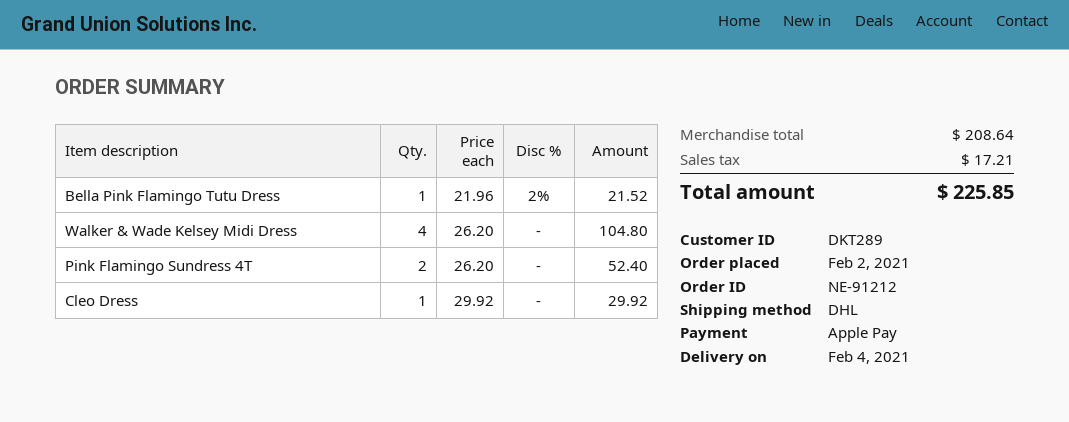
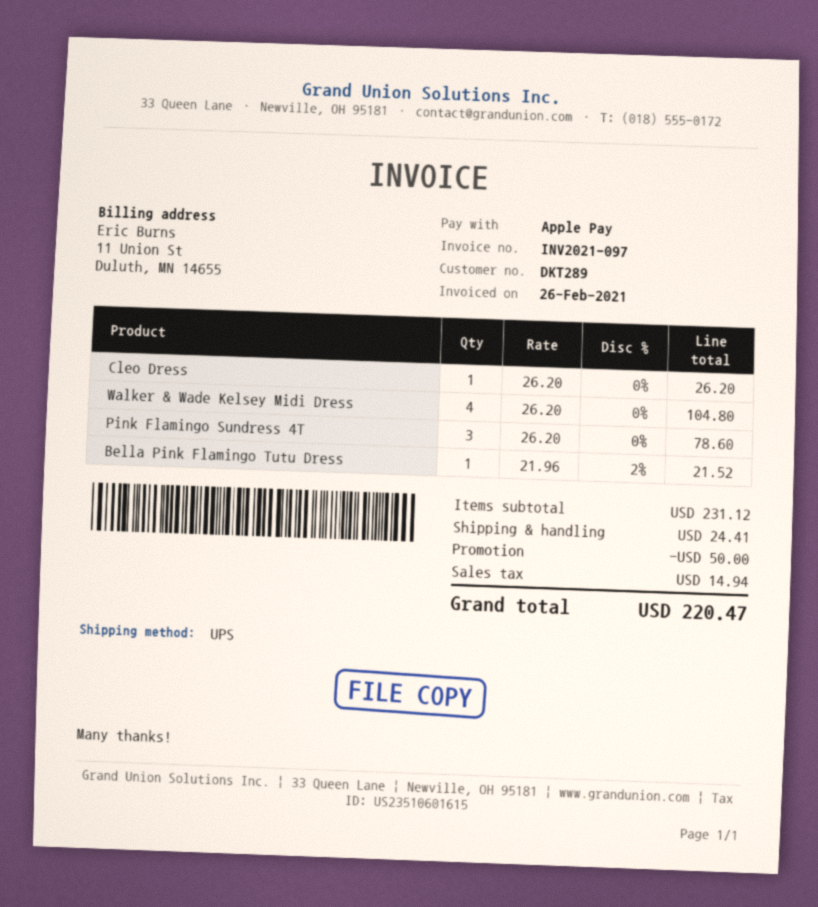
shipping method: DHL -> UPS
Pink Flamingo Sundress 4T: 2 x 26.20 = 52.40 -> 3 x 26.20 = 78.60
Cleo Dress: 1 x 29.92 = 29.92 -> 1 x 26.20 = 26.20
subtotal: 208.64 -> 231.12
discount: none -> 50.00
shipping: none -> 24.41
tax: 17.21 -> 14.94
total: 225.85 -> 220.47

